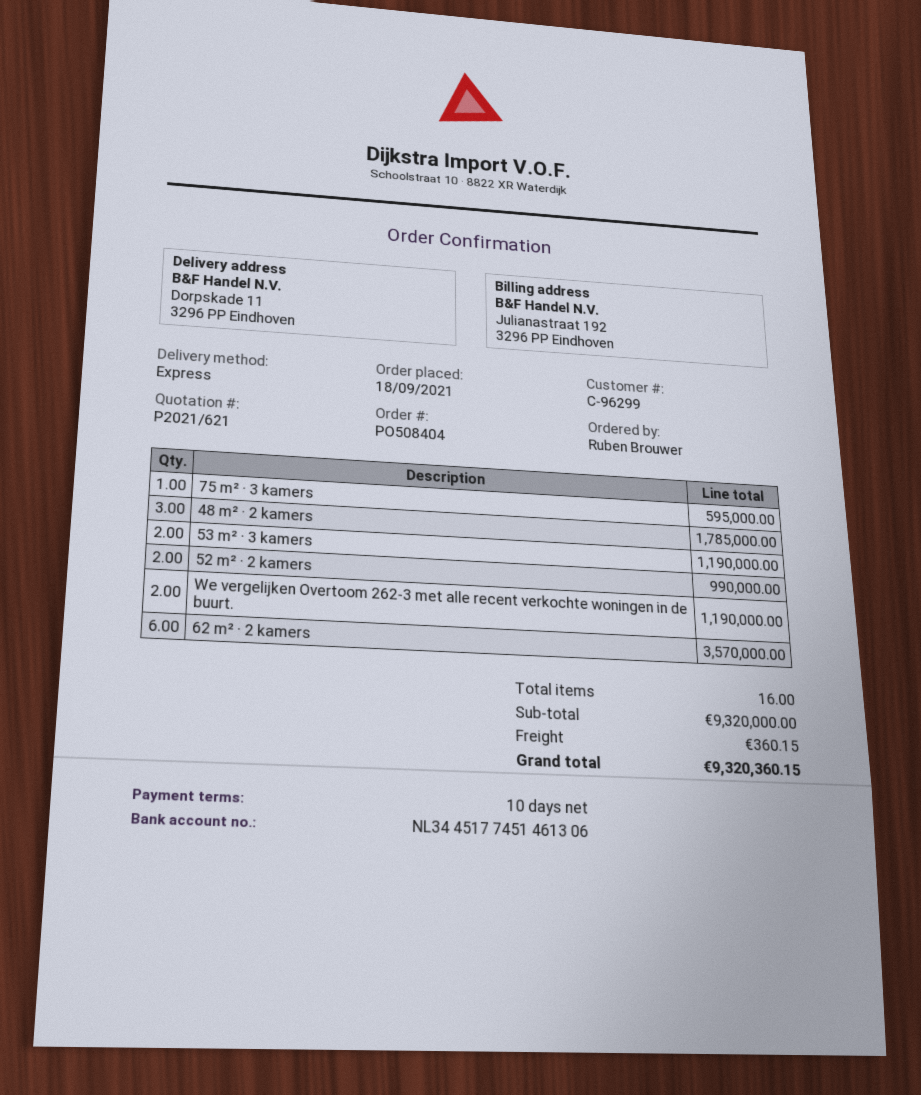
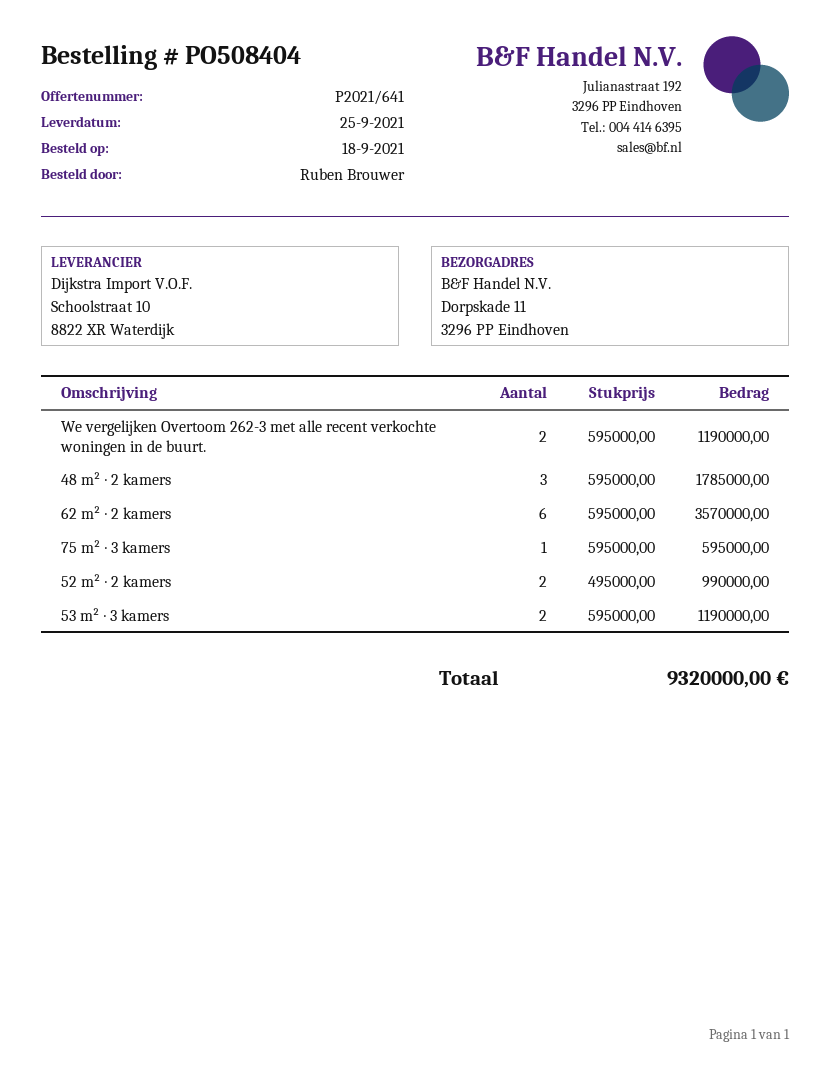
quote number: P2021/621 -> P2021/641
shipping: 360.15 -> none
total: 9320360.15 -> 9320000.00

